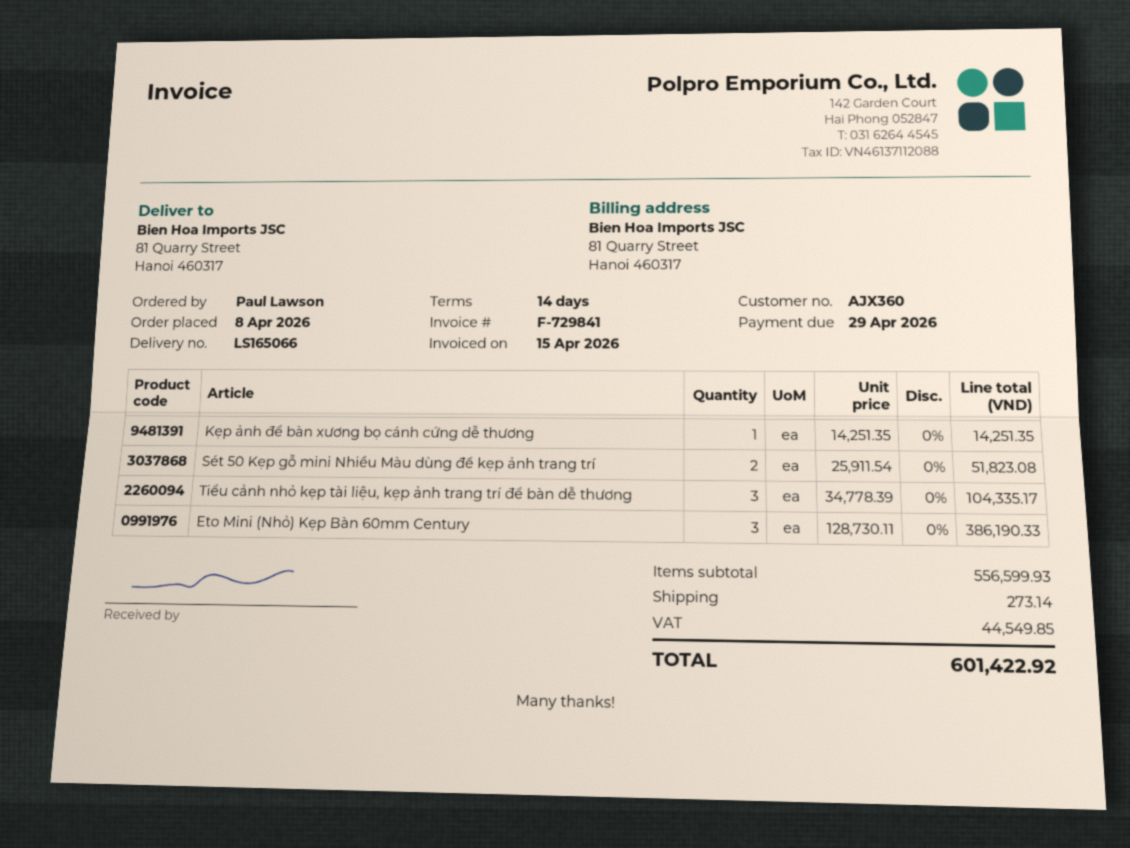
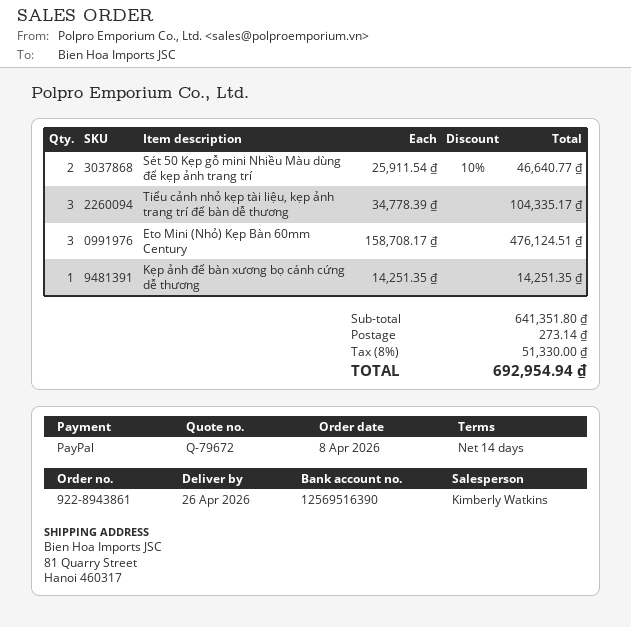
Sét 50 Kẹp gỗ mini Nhiều Màu dùng để kẹp ảnh trang trí: 2 x 25911.54 = 51823.08 -> 2 x 25911.54 - 10% = 46640.77
Eto Mini (Nhỏ) Kẹp Bàn 60mm Century: 3 x 128730.11 = 386190.33 -> 3 x 158708.17 = 476124.51
subtotal: 556599.93 -> 641351.80
tax: 44549.85 -> 51330.00
total: 601422.92 -> 692954.94

